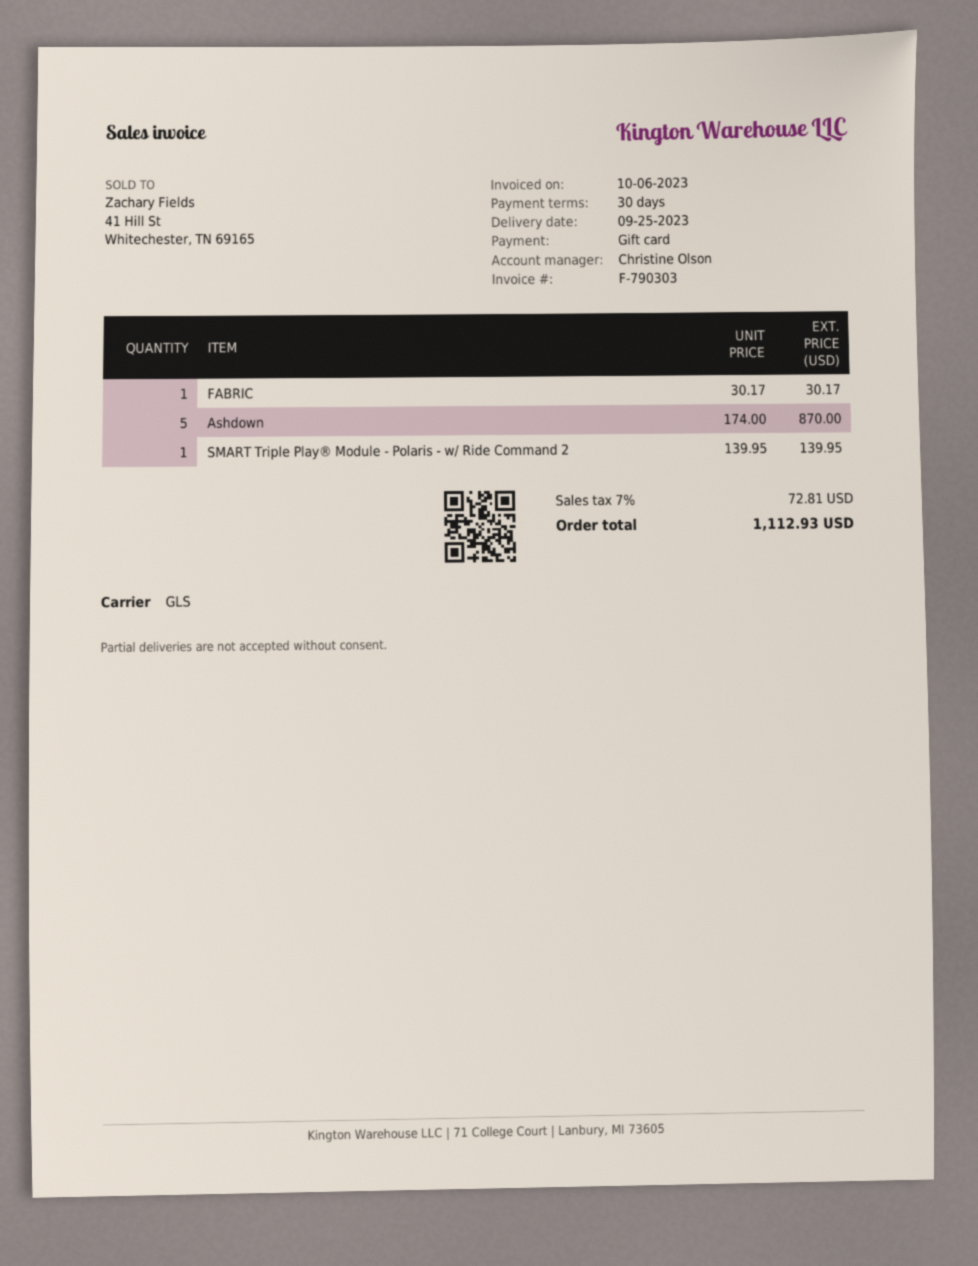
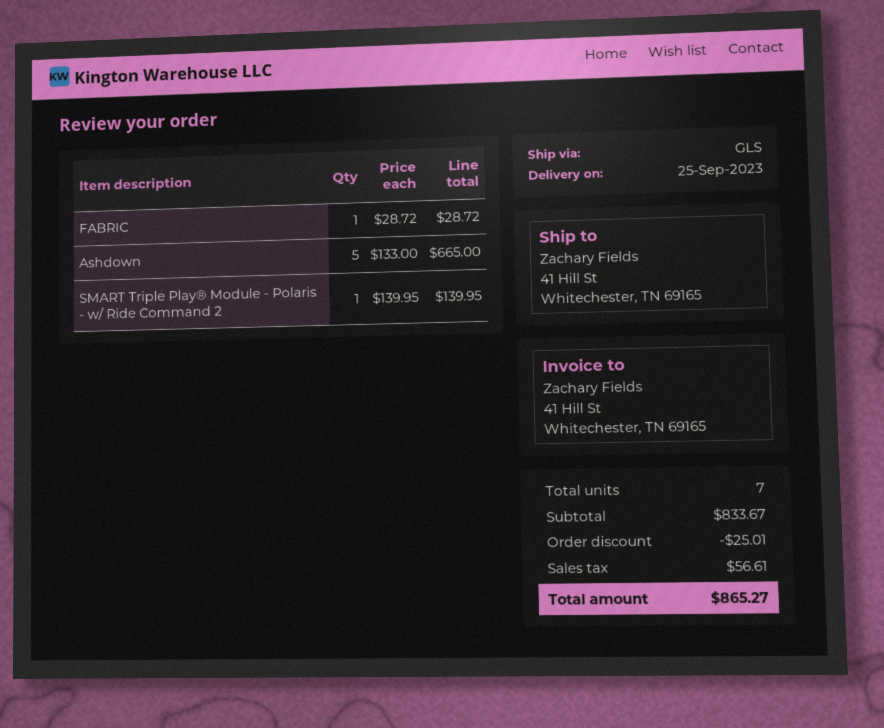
FABRIC: 1 x 30.17 = 30.17 -> 1 x 28.72 = 28.72
Ashdown: 5 x 174.00 = 870.00 -> 5 x 133.00 = 665.00
discount: none -> 25.01
tax: 72.81 -> 56.61
total: 1112.93 -> 865.27

